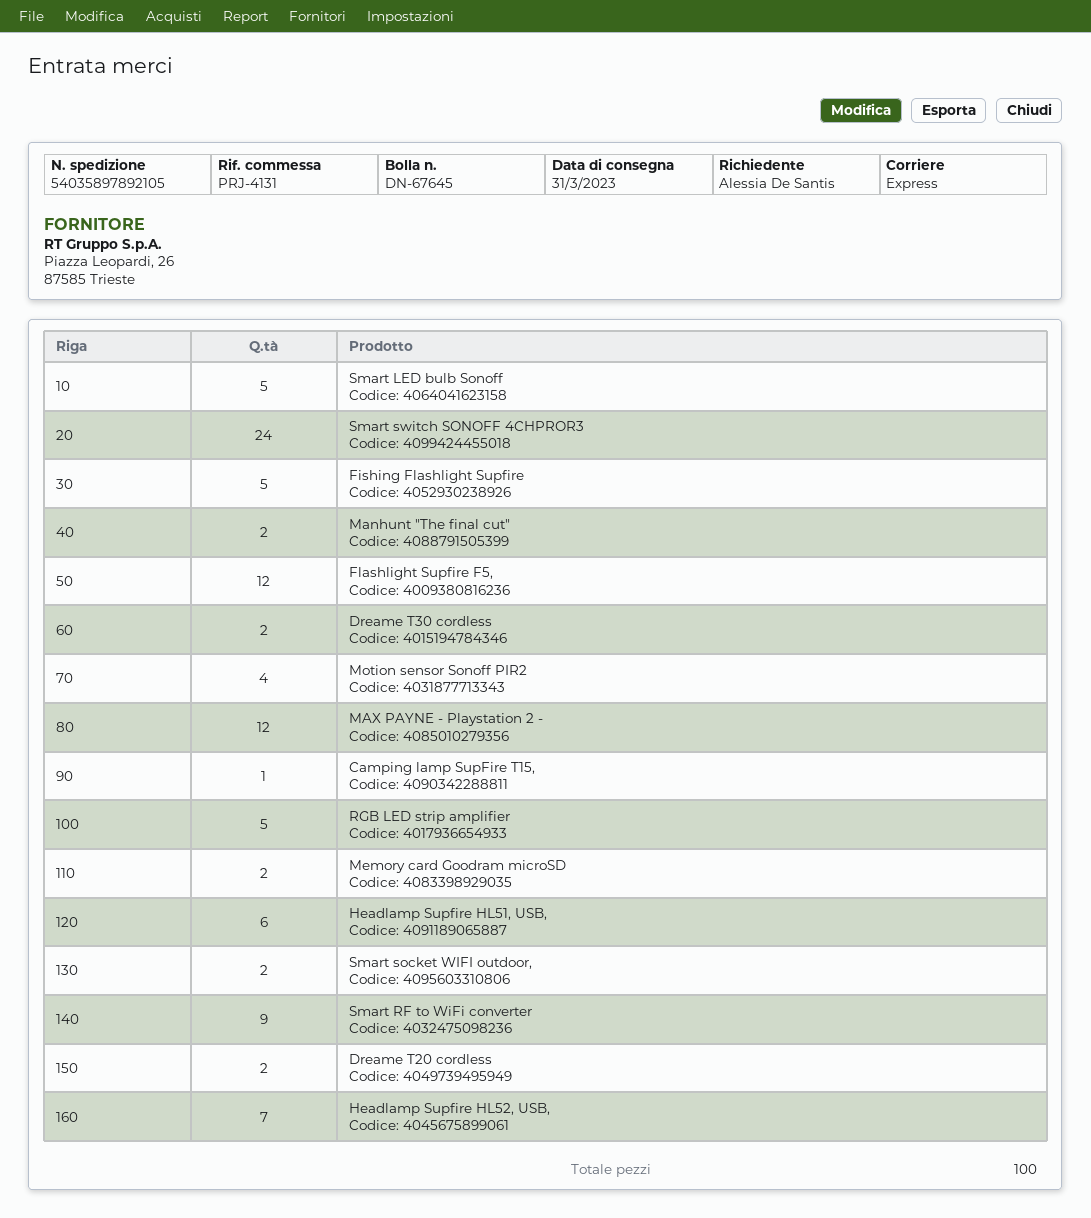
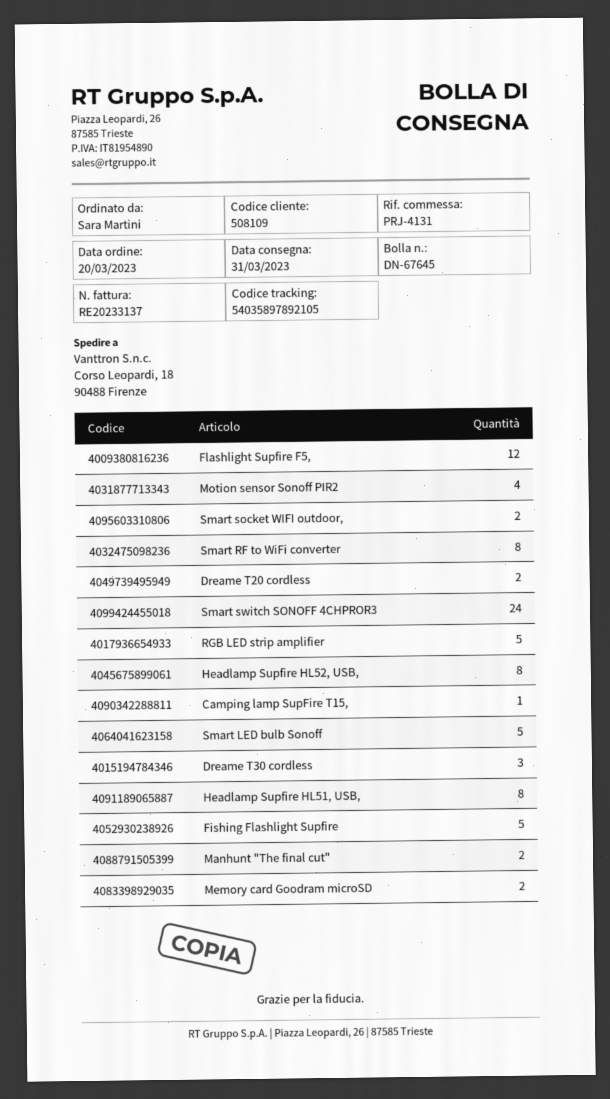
ordered by: Alessia De Santis -> Sara Martini
Dreame T30 cordless: 2 -> 3
MAX PAYNE - Playstation 2 -: 12 -> none
Headlamp Supfire HL51, USB,: 6 -> 8
Smart RF to WiFi converter: 9 -> 8
Headlamp Supfire HL52, USB,: 7 -> 8

